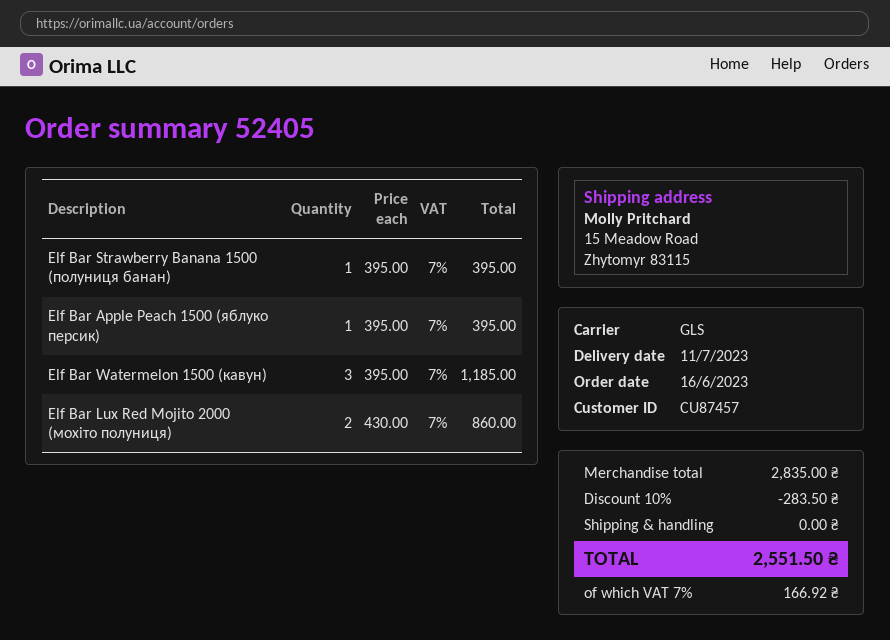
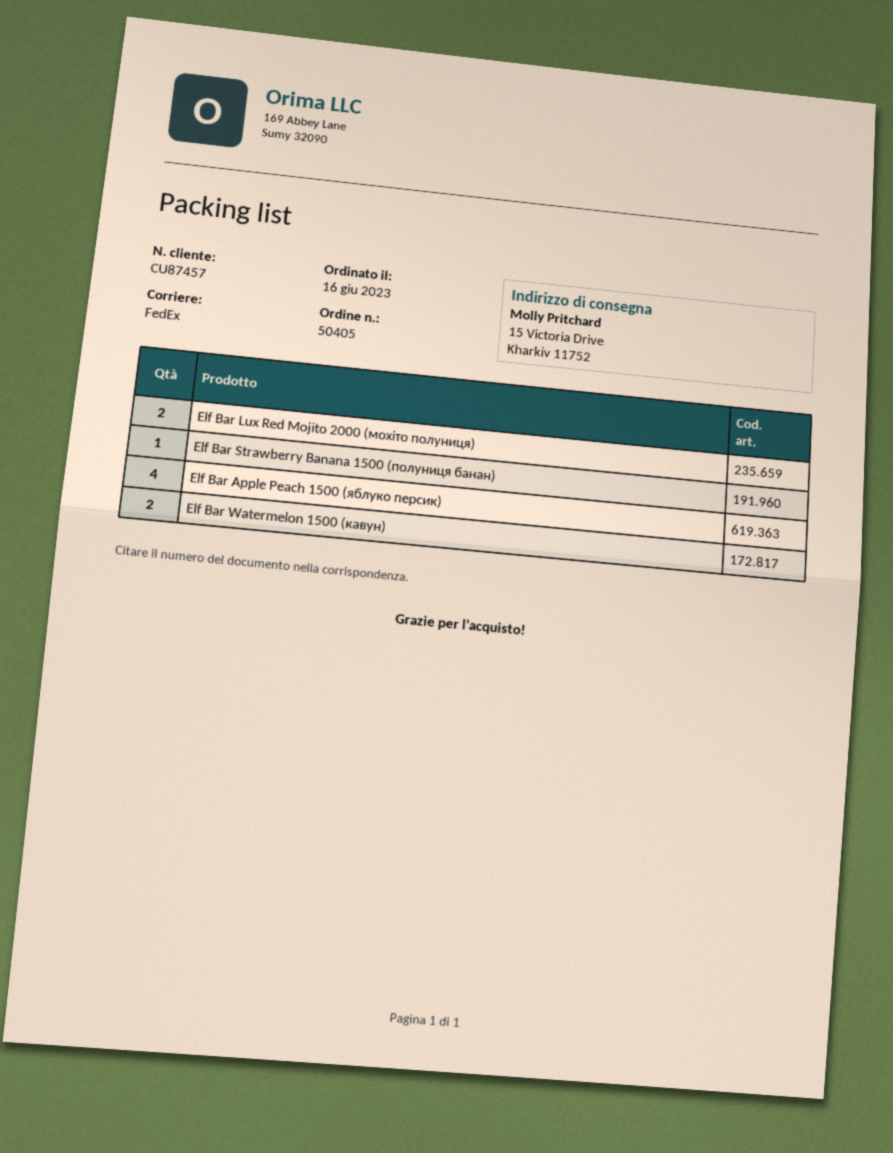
order number: 52405 -> 50405
shipping method: GLS -> FedEx
ship to: 15 Meadow Road, Zhytomyr 83115 -> 15 Victoria Drive, Kharkiv 11752
Elf Bar Apple Peach 1500 (яблуко персик): 1 -> 4
Elf Bar Watermelon 1500 (кавун): 3 -> 2

